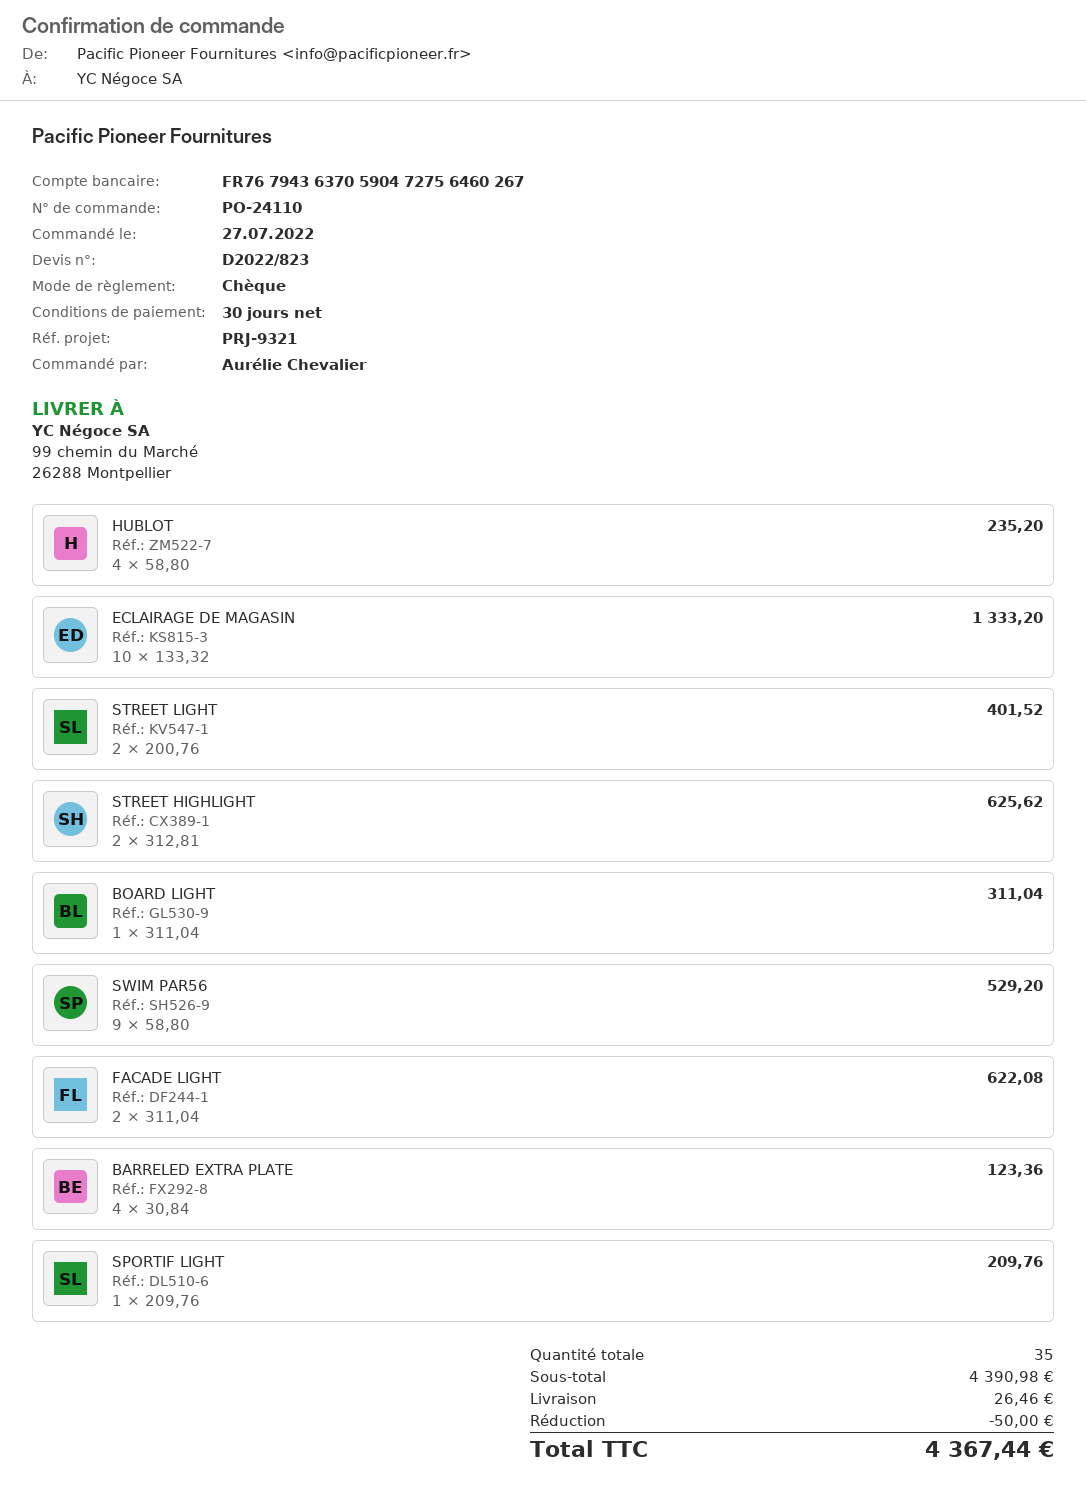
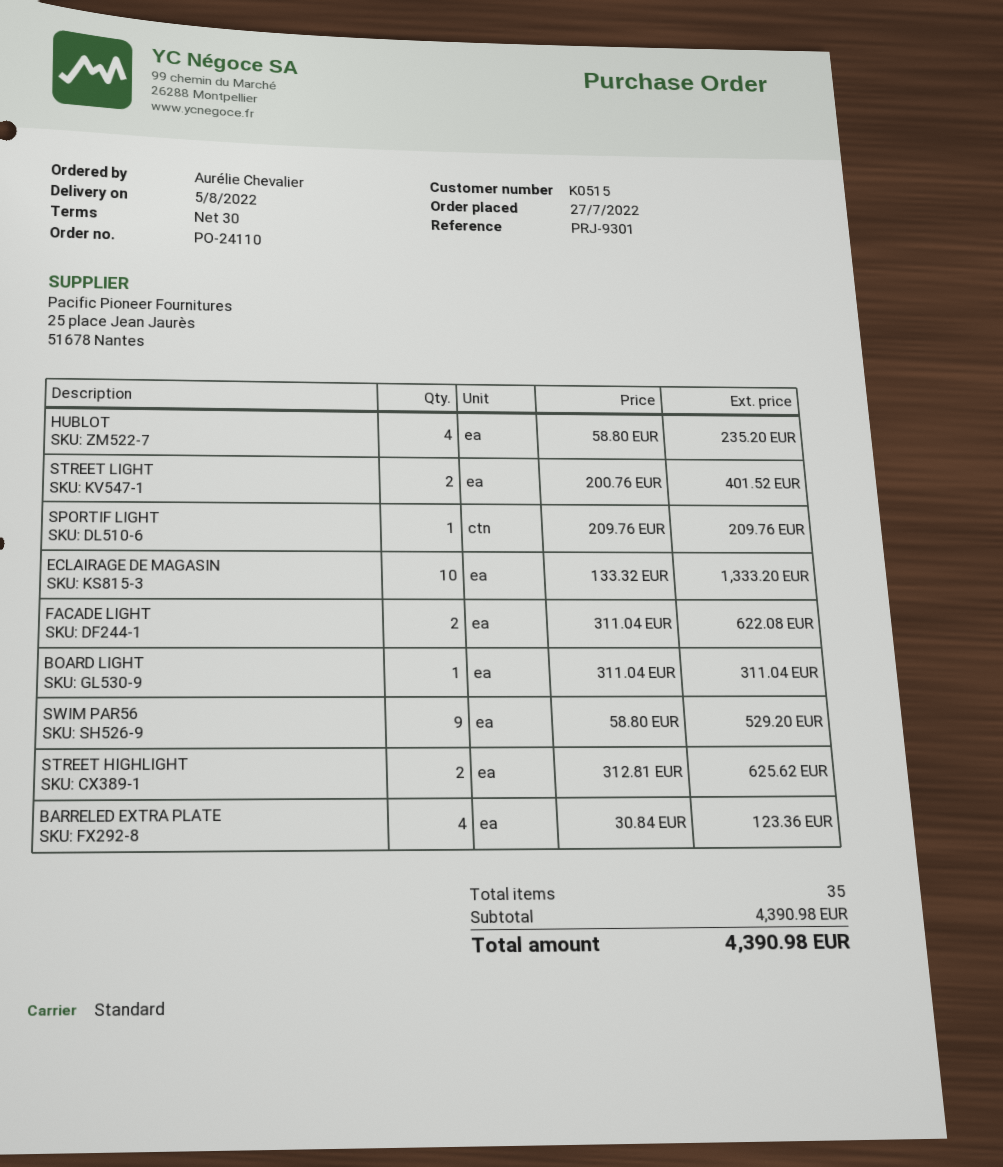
reference: PRJ-9321 -> PRJ-9301
discount: 50.00 -> none
shipping: 26.46 -> none
total: 4367.44 -> 4390.98

